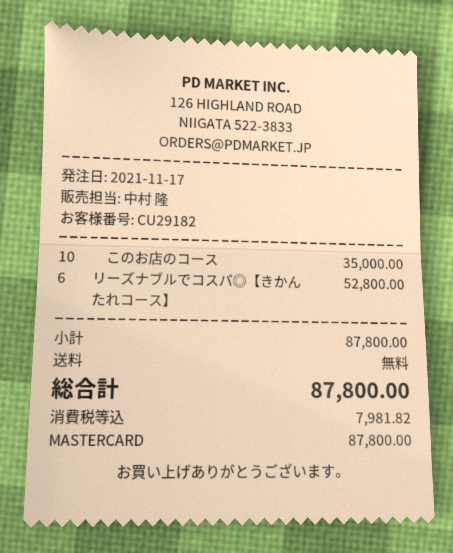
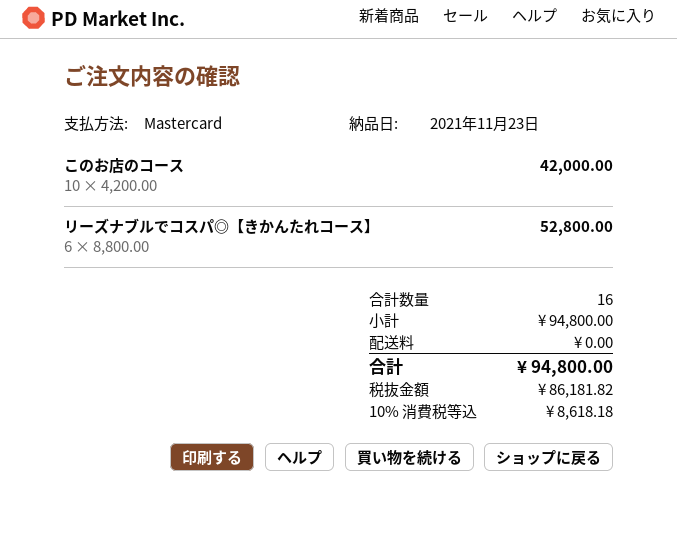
このお店のコース: 10 for 35000.00 -> 10 for 42000.00
subtotal: 87800.00 -> 94800.00
tax: 7981.82 -> 8618.18
total: 87800.00 -> 94800.00

